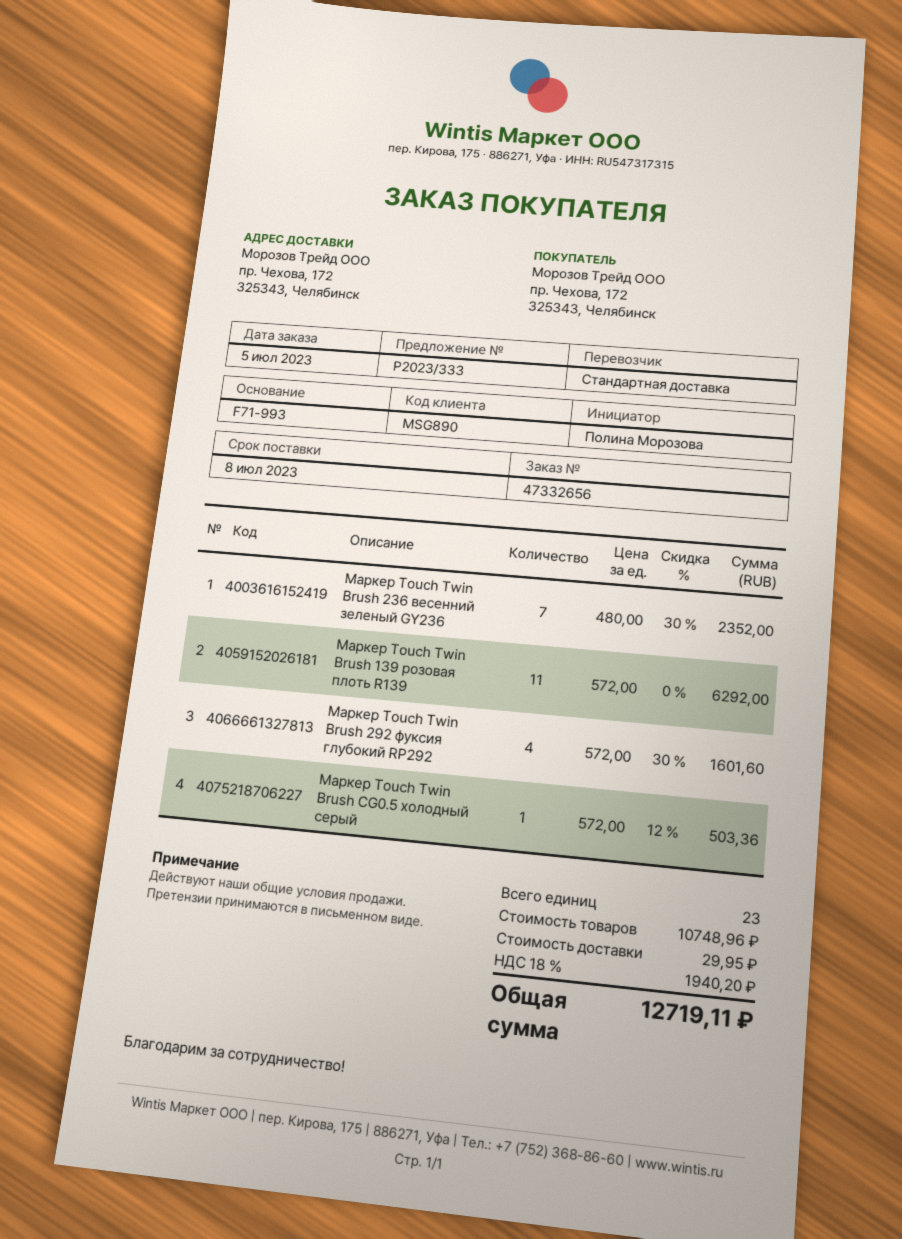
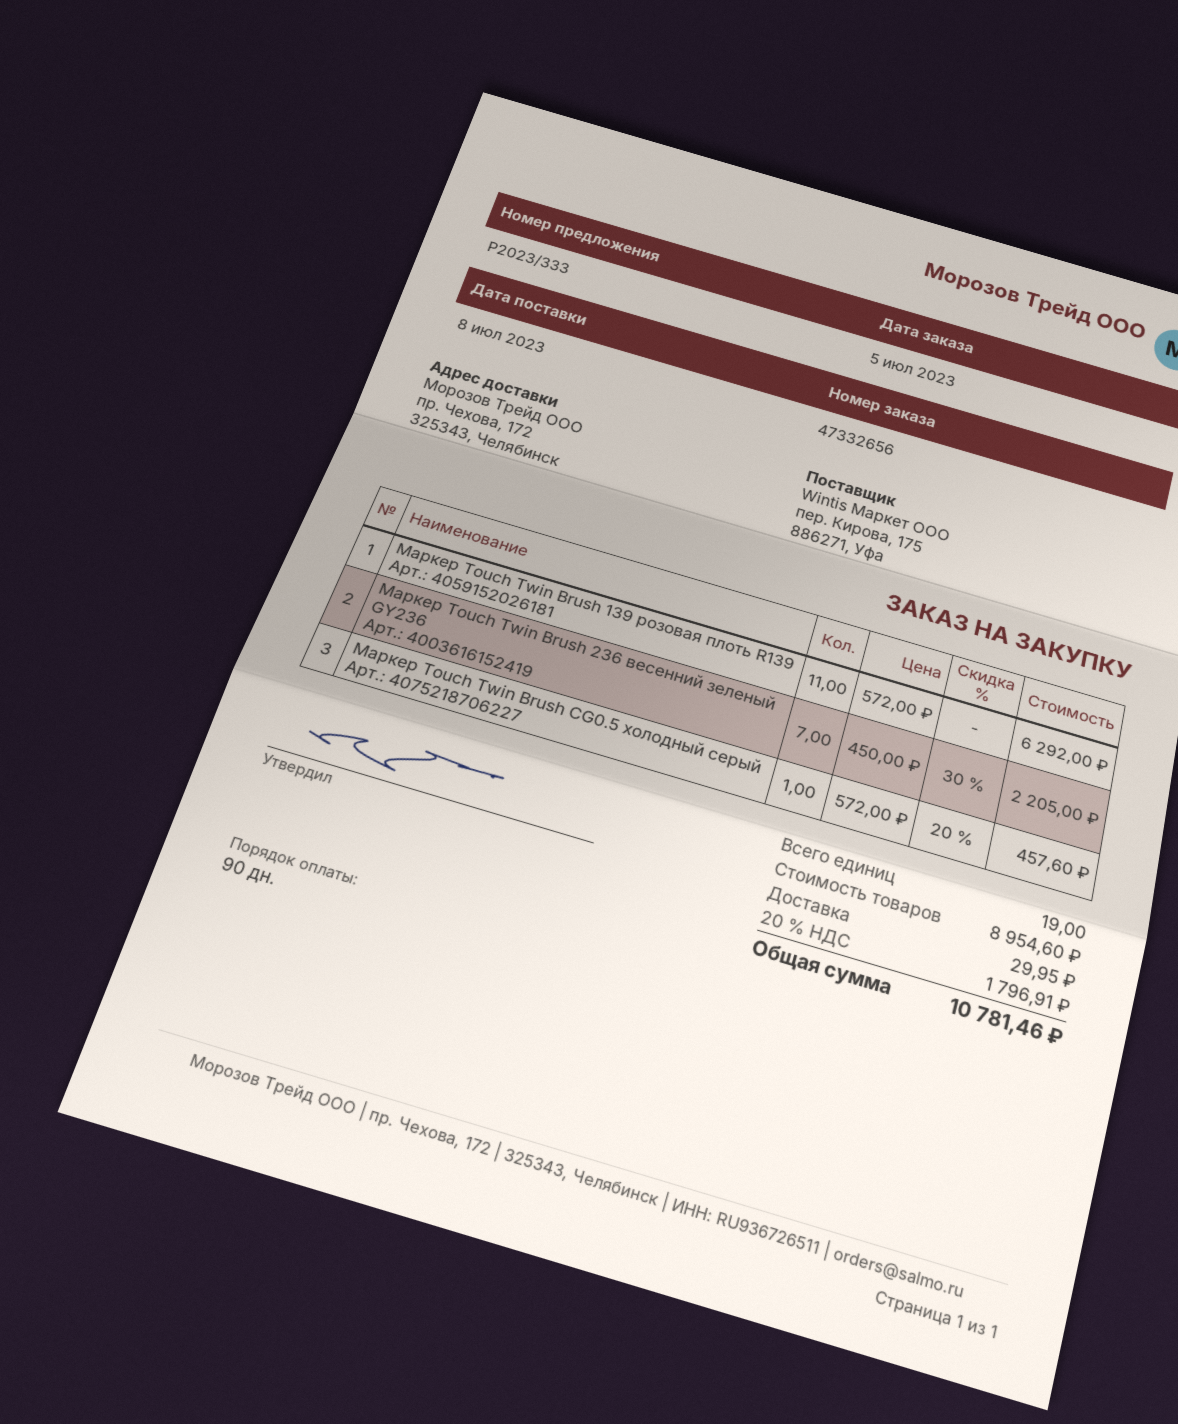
Маркер Touch Twin Brush 236 весенний зеленый GY236: 7 x 480.00 - 30% = 2352.00 -> 7 x 450.00 - 30% = 2205.00
Маркер Touch Twin Brush 292 фуксия глубокий RP292: 4 x 572.00 - 30% = 1601.60 -> none
Маркер Touch Twin Brush CG0.5 холодный серый: 1 x 572.00 - 12% = 503.36 -> 1 x 572.00 - 20% = 457.60
total quantity: 23 -> 19
subtotal: 10748.96 -> 8954.60
tax: 18% = 1940.20 -> 20% = 1796.91
total: 12719.11 -> 10781.46

